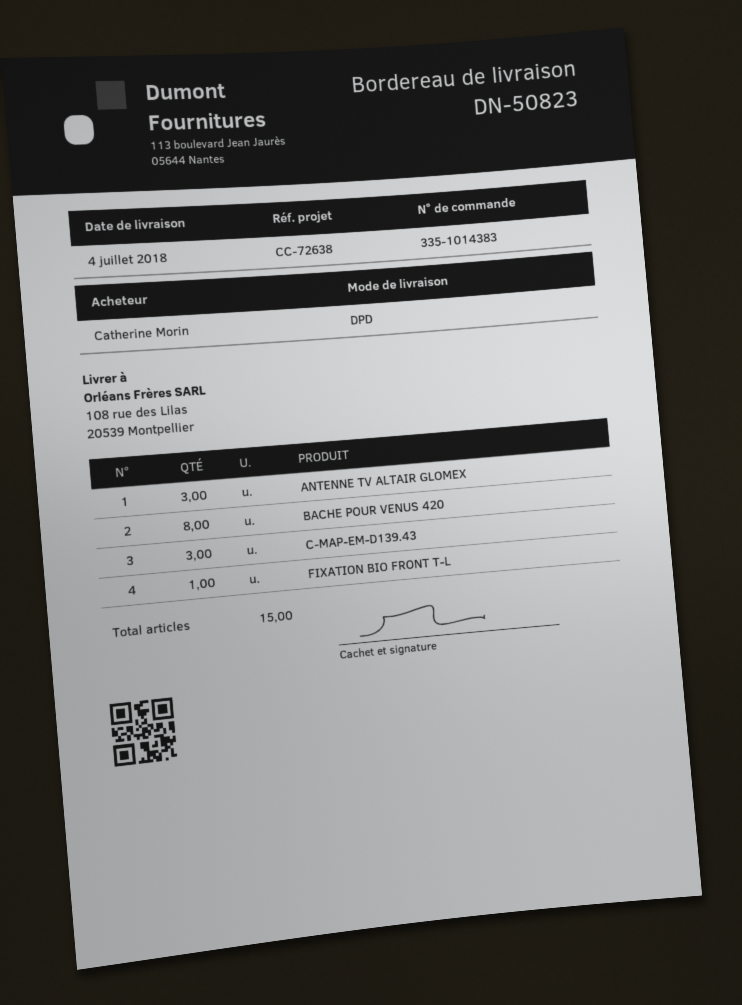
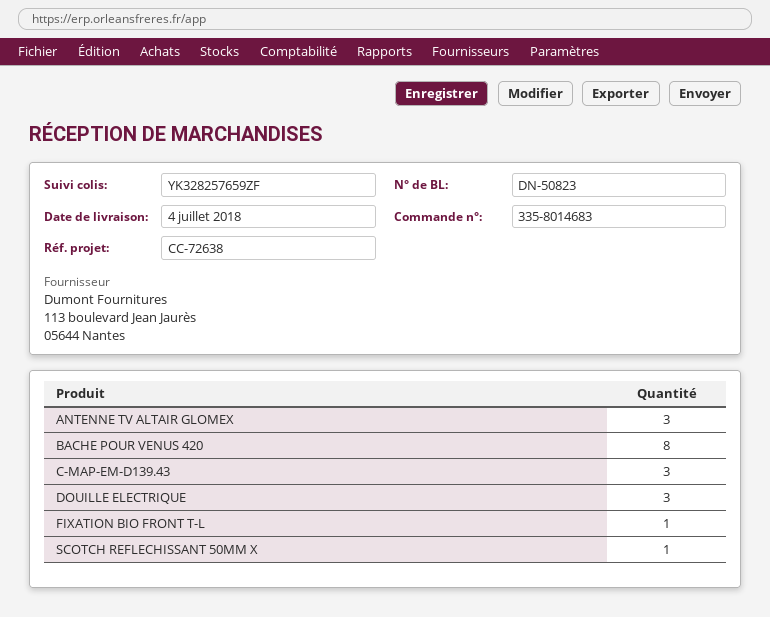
order number: 335-1014383 -> 335-8014683
DOUILLE ELECTRIQUE: none -> 3
SCOTCH REFLECHISSANT 50MM X: none -> 1

